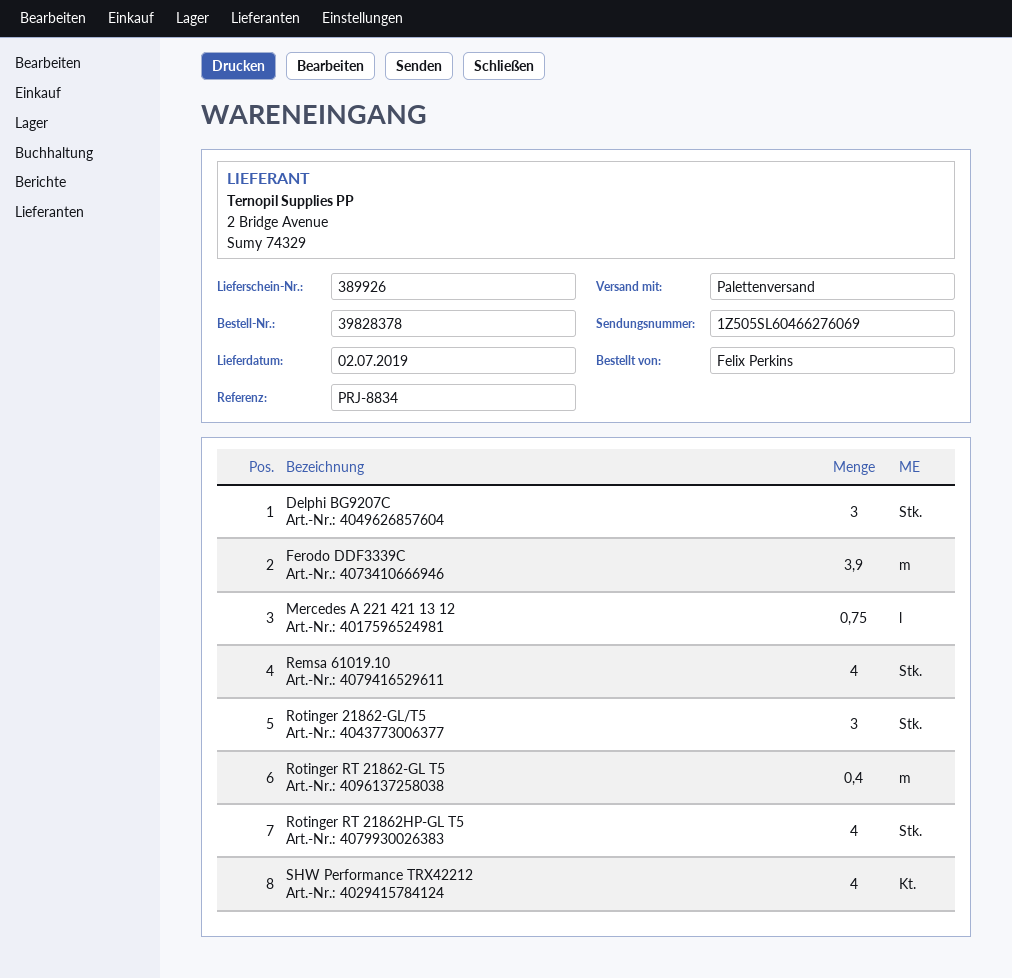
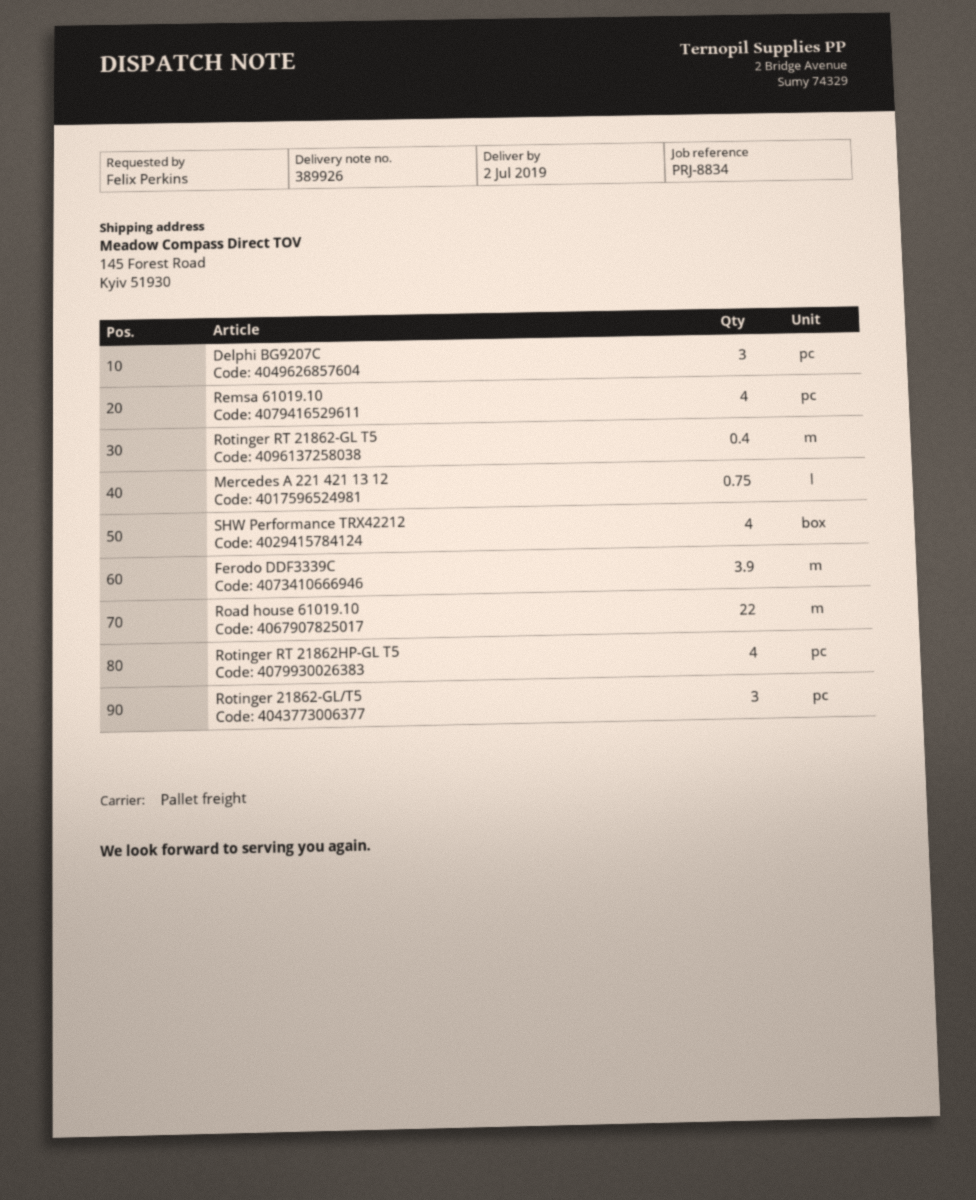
Road house 61019.10: none -> 22

